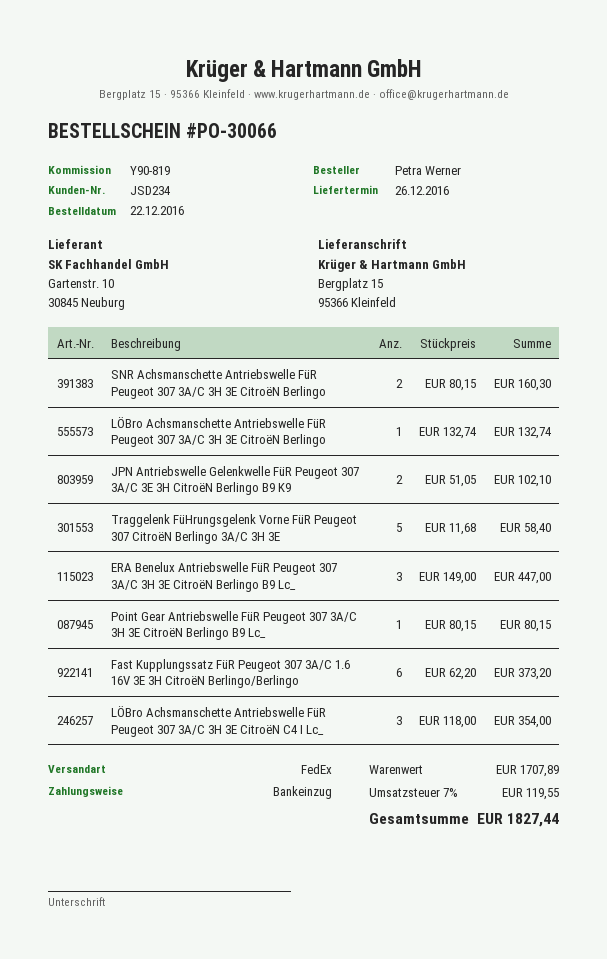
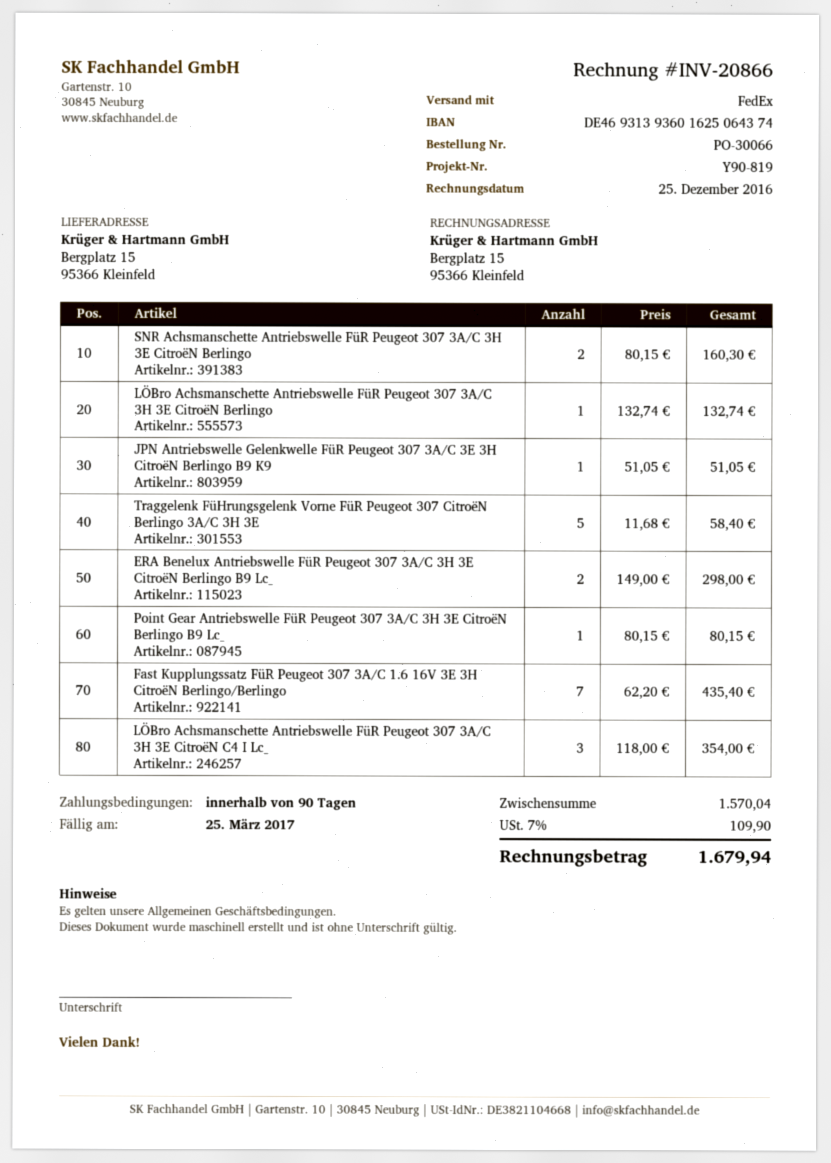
JPN Antriebswelle Gelenkwelle FüR Peugeot 307 3A/C 3E 3H CitroëN Berlingo B9 K9: 2 x 51.05 = 102.10 -> 1 x 51.05 = 51.05
ERA Benelux Antriebswelle FüR Peugeot 307 3A/C 3H 3E CitroëN Berlingo B9 Lc_: 3 x 149.00 = 447.00 -> 2 x 149.00 = 298.00
Fast Kupplungssatz FüR Peugeot 307 3A/C 1.6 16V 3E 3H CitroëN Berlingo/Berlingo: 6 x 62.20 = 373.20 -> 7 x 62.20 = 435.40
subtotal: 1707.89 -> 1570.04
tax: 7% = 119.55 -> 7% = 109.90
total: 1827.44 -> 1679.94

